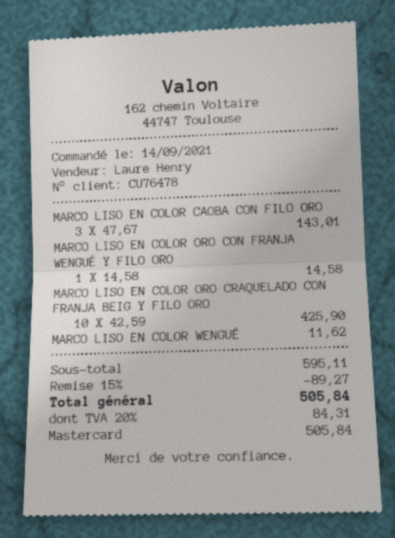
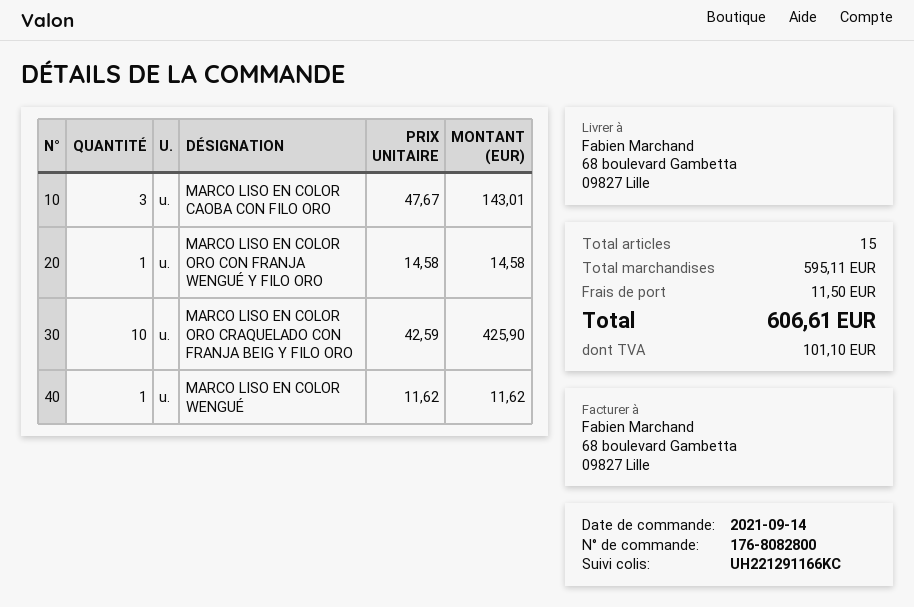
discount: 15% = 89.27 -> none
shipping: none -> 11.50
tax: 84.31 -> 101.10
total: 505.84 -> 606.61

